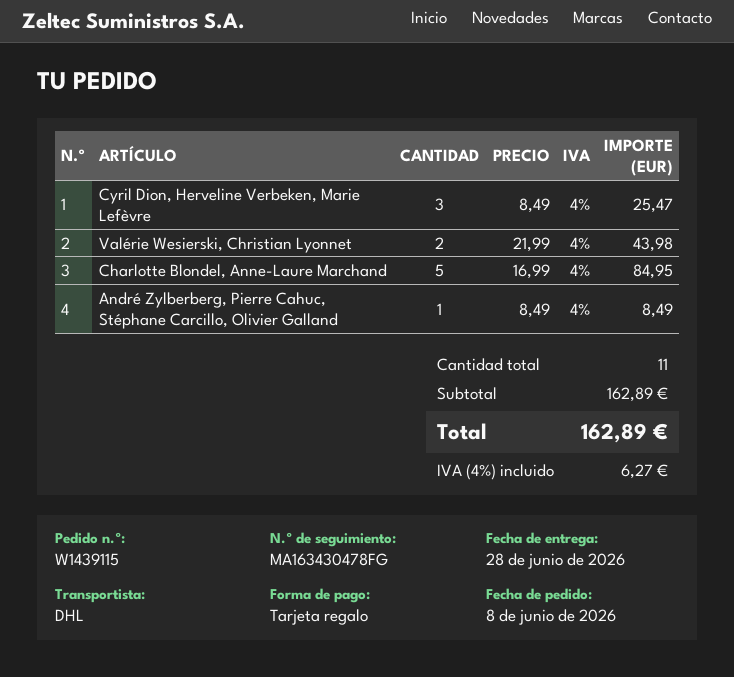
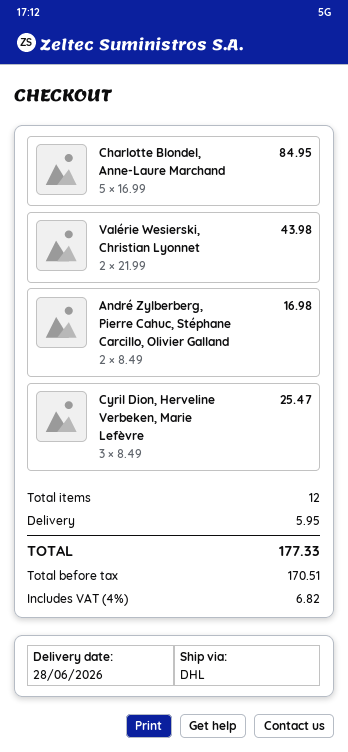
André Zylberberg, Pierre Cahuc, Stéphane Carcillo, Olivier Galland: 1 x 8.49 = 8.49 -> 2 x 8.49 = 16.98
total quantity: 11 -> 12
shipping: none -> 5.95
tax: 4% = 6.27 -> 4% = 6.82
total: 162.89 -> 177.33

